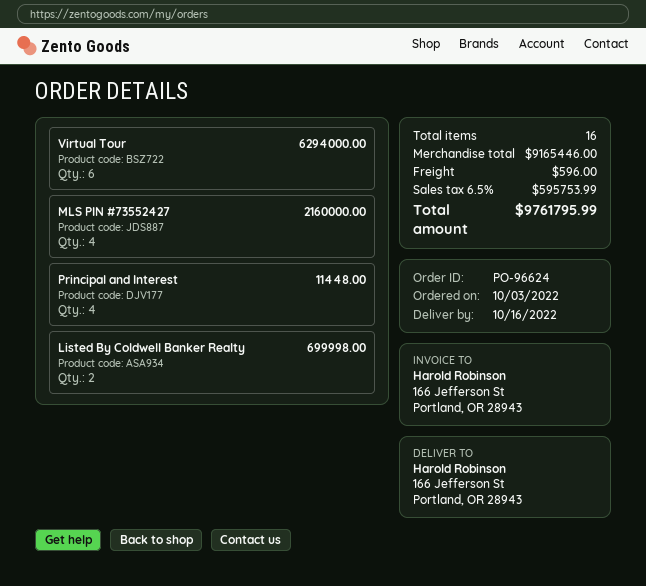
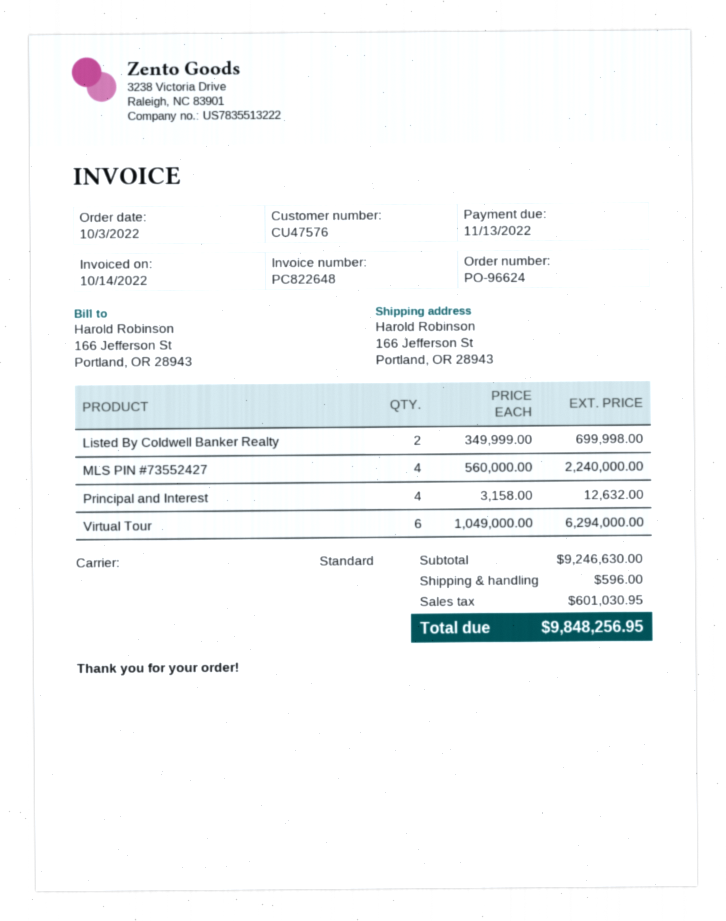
MLS PIN #73552427: 4 for 2160000.00 -> 4 for 2240000.00
Principal and Interest: 4 for 11448.00 -> 4 for 12632.00
subtotal: 9165446.00 -> 9246630.00
tax: 595753.99 -> 601030.95
total: 9761795.99 -> 9848256.95

